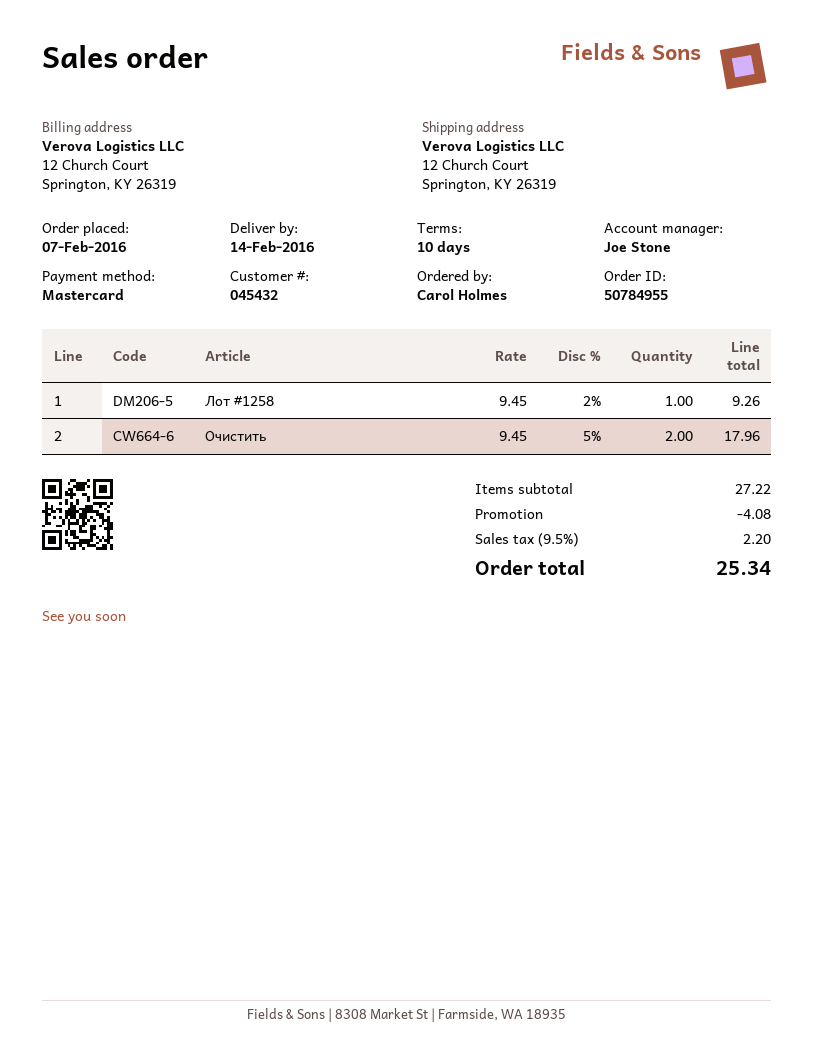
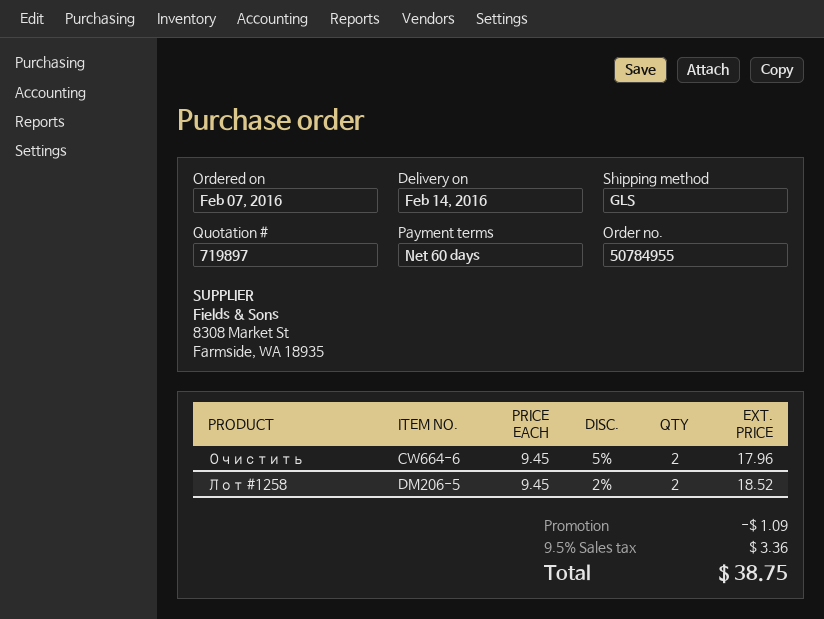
payment terms: 10 days -> 60 days
Лот #1258: 1 x 9.45 - 2% = 9.26 -> 2 x 9.45 - 2% = 18.52
discount: 4.08 -> 1.09
tax: 9.5% = 2.20 -> 9.5% = 3.36
total: 25.34 -> 38.75

